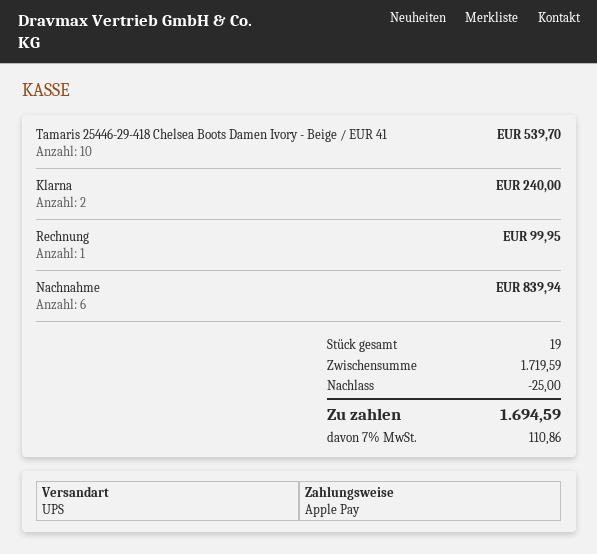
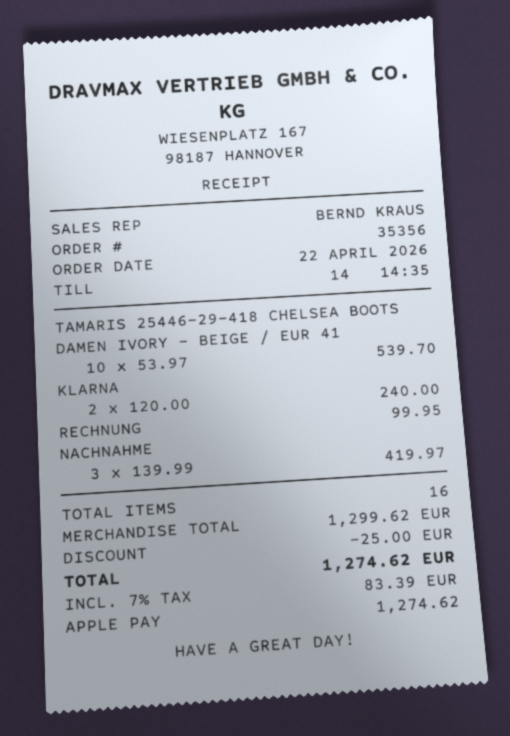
Nachnahme: 6 for 839.94 -> 3 for 419.97
total quantity: 19 -> 16
subtotal: 1719.59 -> 1299.62
tax: 7% = 110.86 -> 7% = 83.39
total: 1694.59 -> 1274.62

